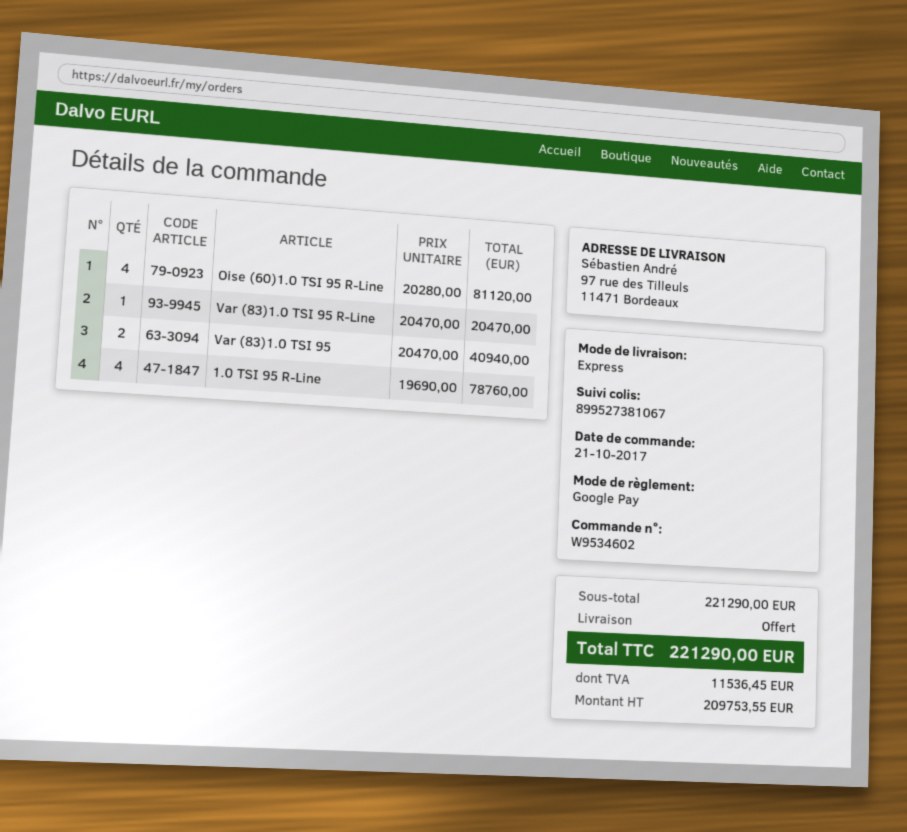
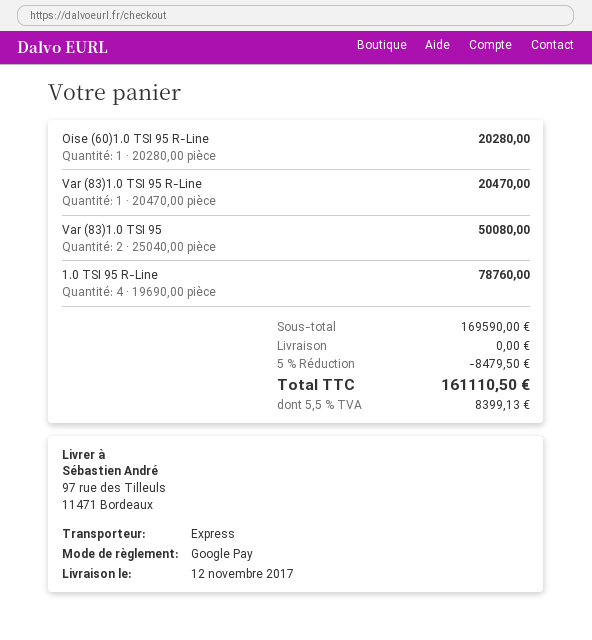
Oise (60)1.0 TSI 95 R-Line: 4 x 20280.00 = 81120.00 -> 1 x 20280.00 = 20280.00
Var (83)1.0 TSI 95: 2 x 20470.00 = 40940.00 -> 2 x 25040.00 = 50080.00
subtotal: 221290.00 -> 169590.00
discount: none -> 5% = 8479.50
tax: 11536.45 -> 8399.13
total: 221290.00 -> 161110.50

